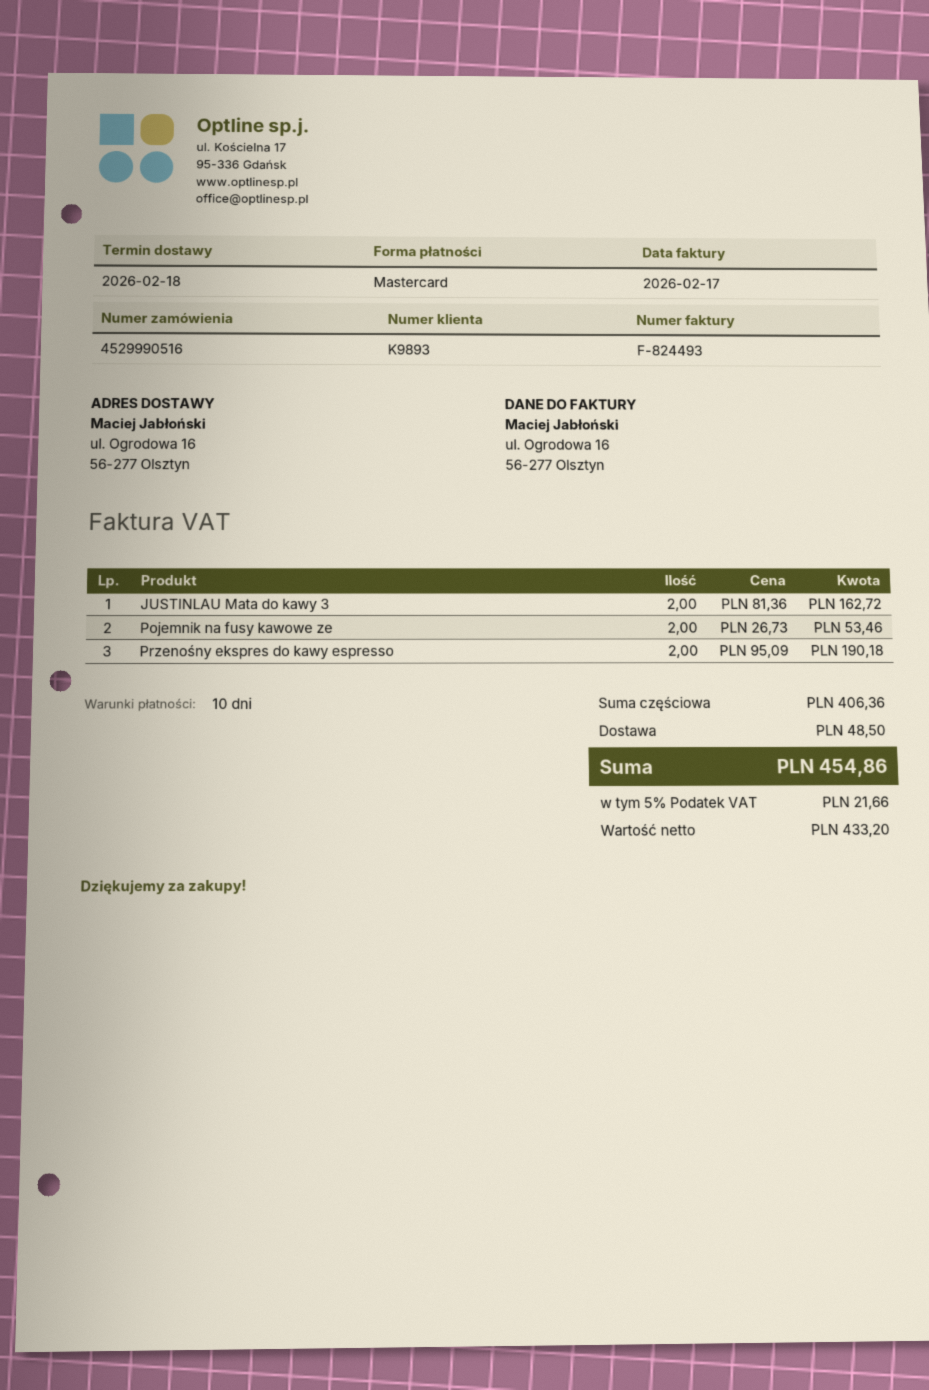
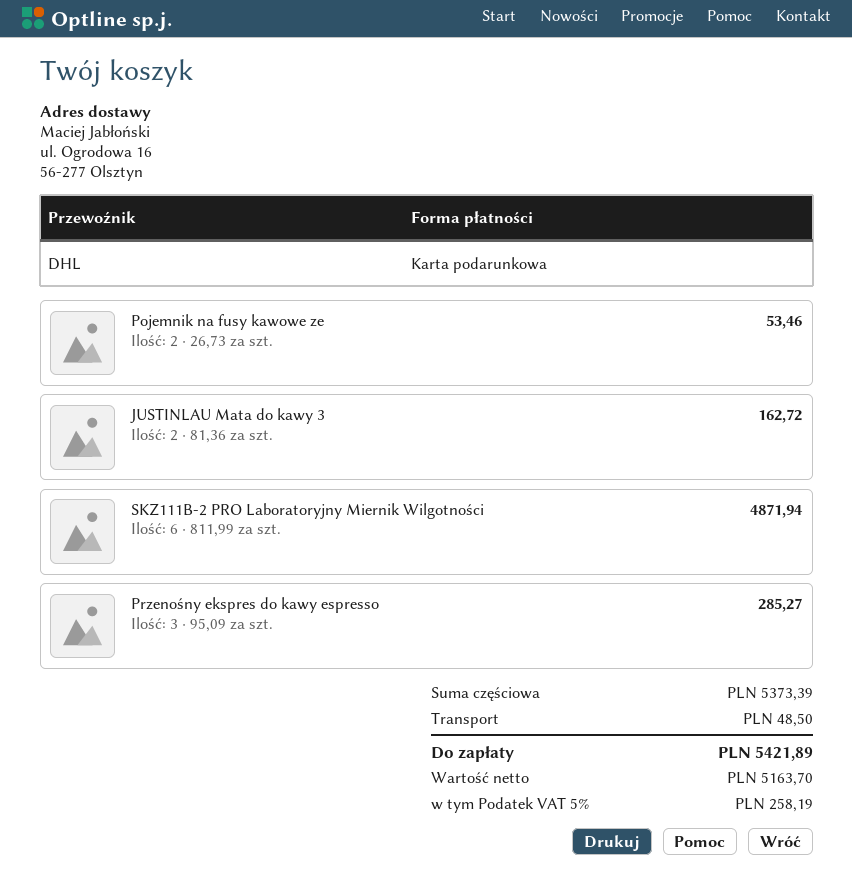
payment method: Mastercard -> gift card
Przenośny ekspres do kawy espresso: 2 x 95.09 = 190.18 -> 3 x 95.09 = 285.27
SKZ111B-2 PRO Laboratoryjny Miernik Wilgotności: none -> 6 x 811.99 = 4871.94
subtotal: 406.36 -> 5373.39
net: 433.20 -> 5163.70
tax: 5% = 21.66 -> 5% = 258.19
total: 454.86 -> 5421.89

